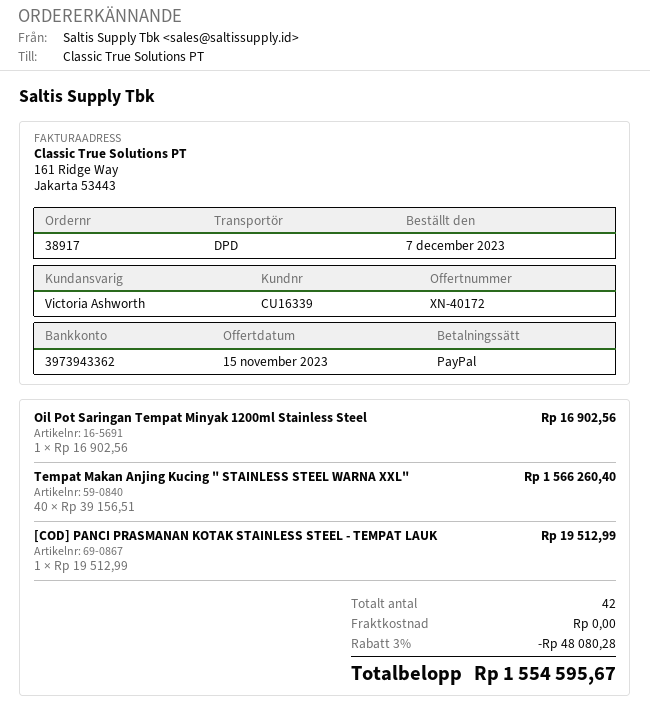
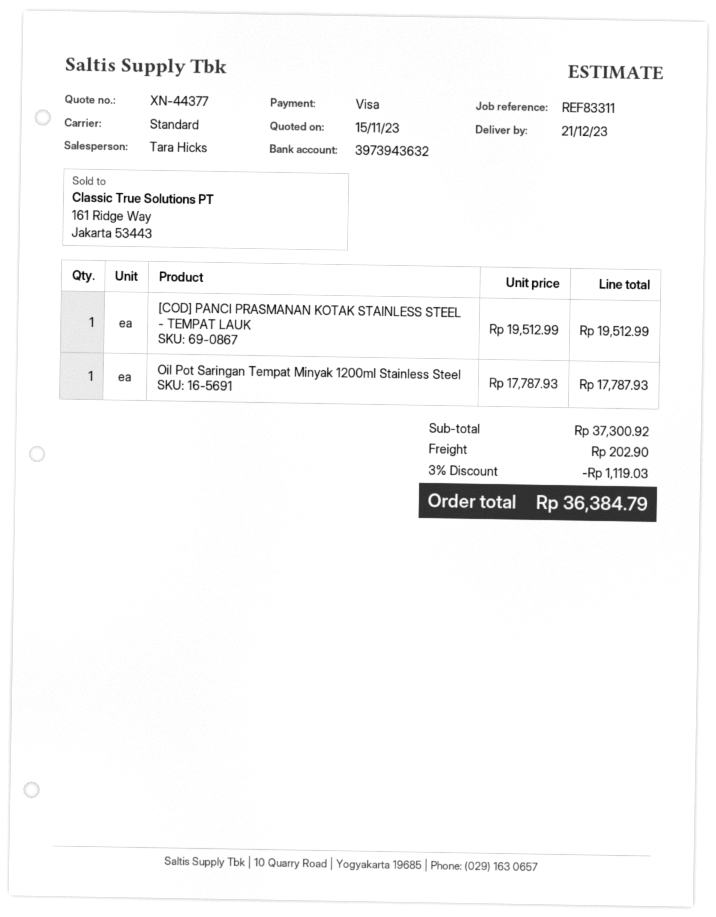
quote number: XN-40172 -> XN-44377
sales rep: Victoria Ashworth -> Tara Hicks
payment method: PayPal -> Visa
bank account: 3973943362 -> 3973943632
shipping method: DPD -> standard
Oil Pot Saringan Tempat Minyak 1200ml Stainless Steel: 1 x 16902.56 = 16902.56 -> 1 x 17787.93 = 17787.93
Tempat Makan Anjing Kucing " STAINLESS STEEL WARNA XXL": 40 x 39156.51 = 1566260.40 -> none
discount: 3% = 48080.28 -> 3% = 1119.03
shipping: 0.00 -> 202.90
total: 1554595.67 -> 36384.79

